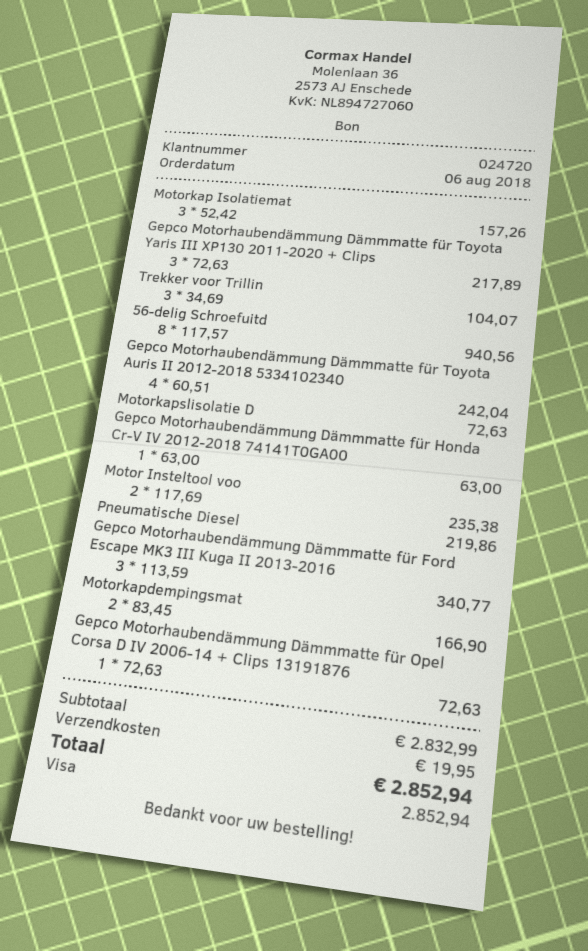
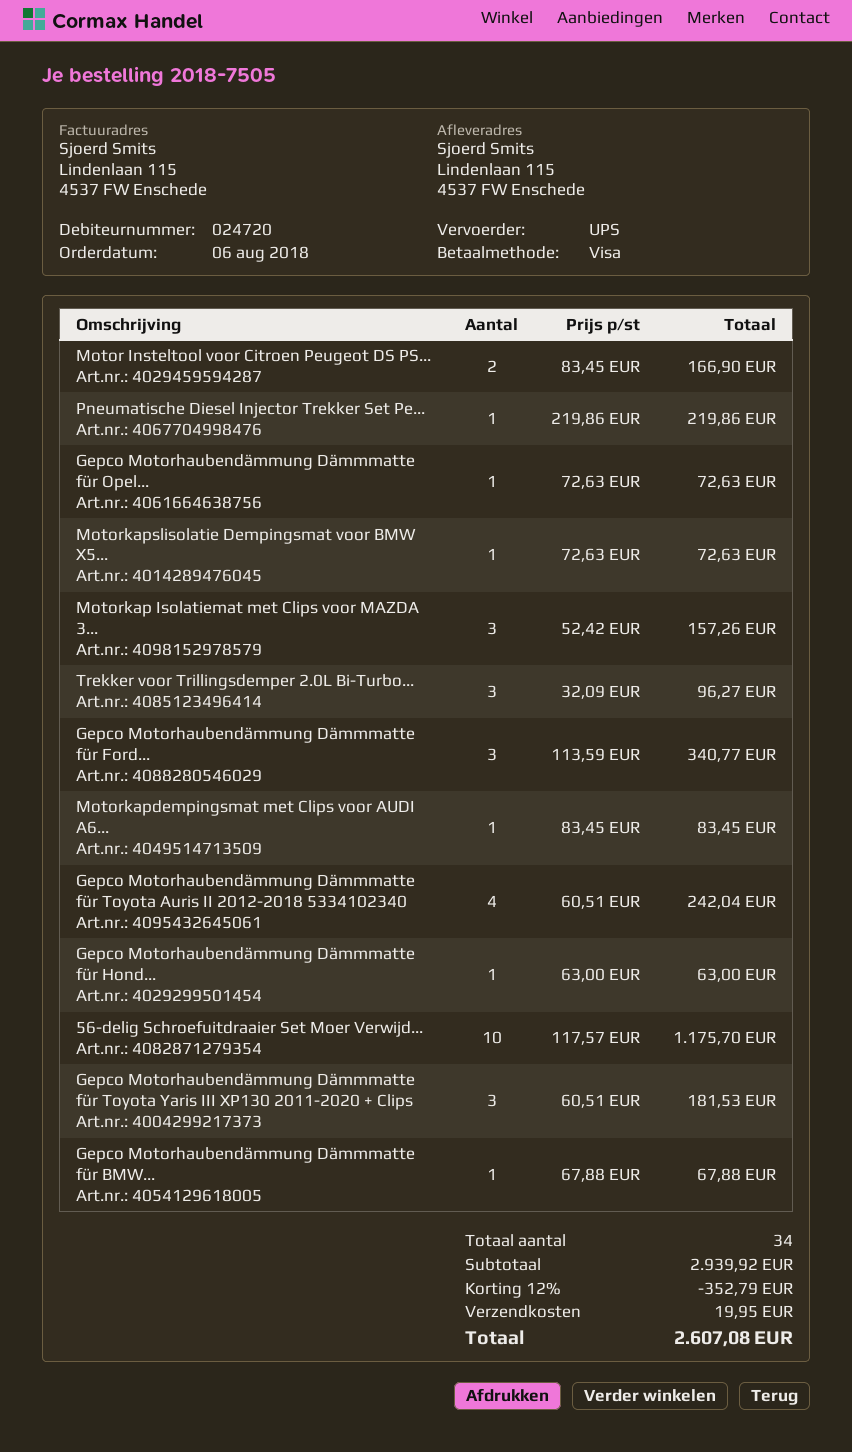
Gepco Motorhaubendämmung Dämmmatte für Toyota Yaris III XP130 2011-2020 + Clips: 3 x 72.63 = 217.89 -> 3 x 60.51 = 181.53
Trekker voor Trillin: 3 x 34.69 = 104.07 -> 3 x 32.09 = 96.27
56-delig Schroefuitd: 8 x 117.57 = 940.56 -> 10 x 117.57 = 1175.70
Motor Insteltool voo: 2 x 117.69 = 235.38 -> 2 x 83.45 = 166.90
Motorkapdempingsmat: 2 x 83.45 = 166.90 -> 1 x 83.45 = 83.45
Gepco Motorhaubendämmung Dämmmatte für BMW...: none -> 1 x 67.88 = 67.88
subtotal: 2832.99 -> 2939.92
discount: none -> 12% = 352.79
total: 2852.94 -> 2607.08

